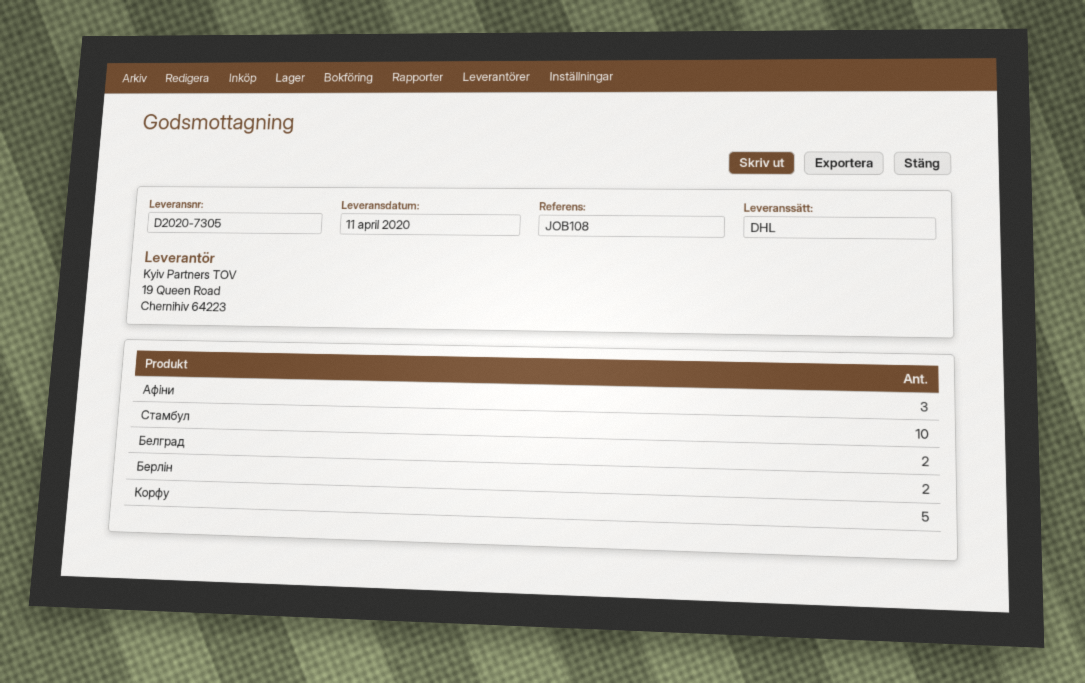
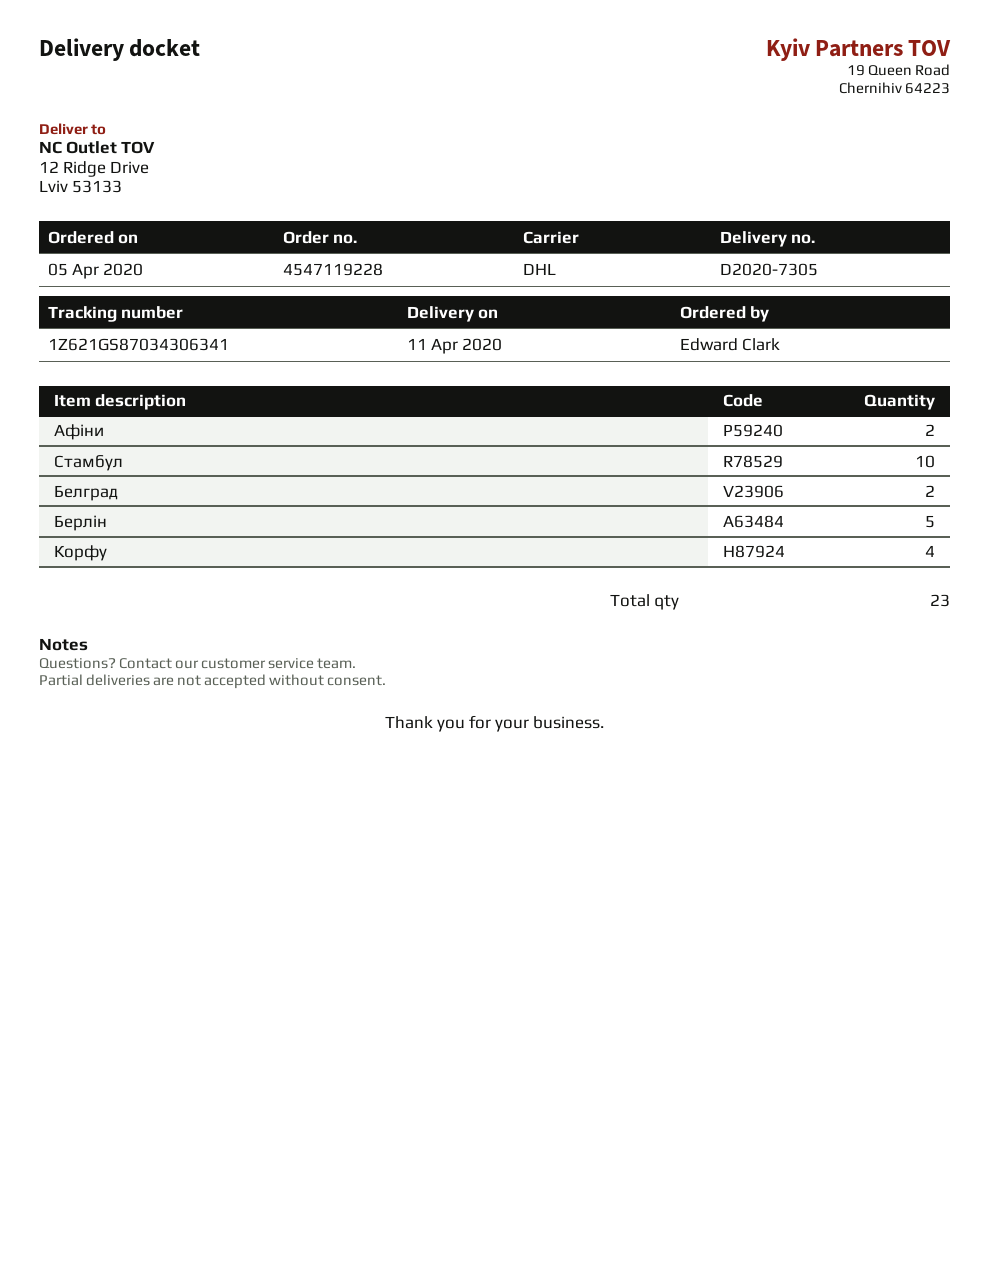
Афіни: 3 -> 2
Берлін: 2 -> 5
Корфу: 5 -> 4

